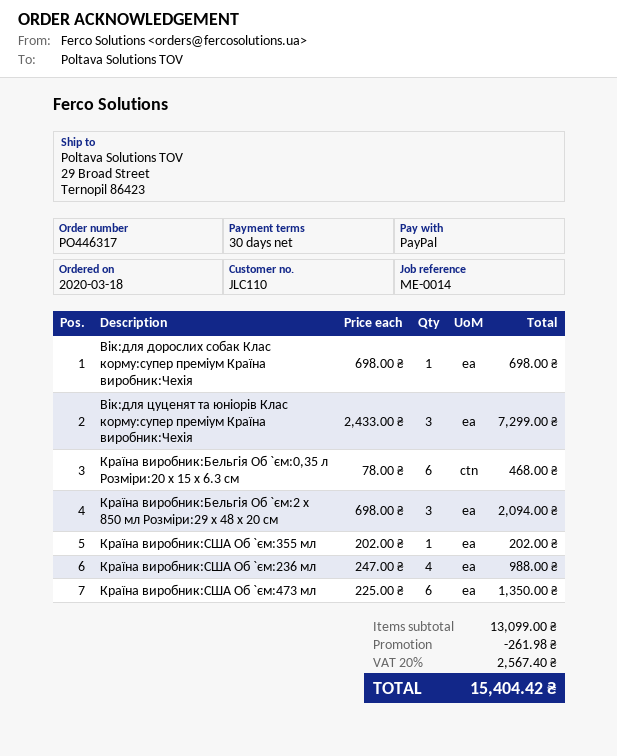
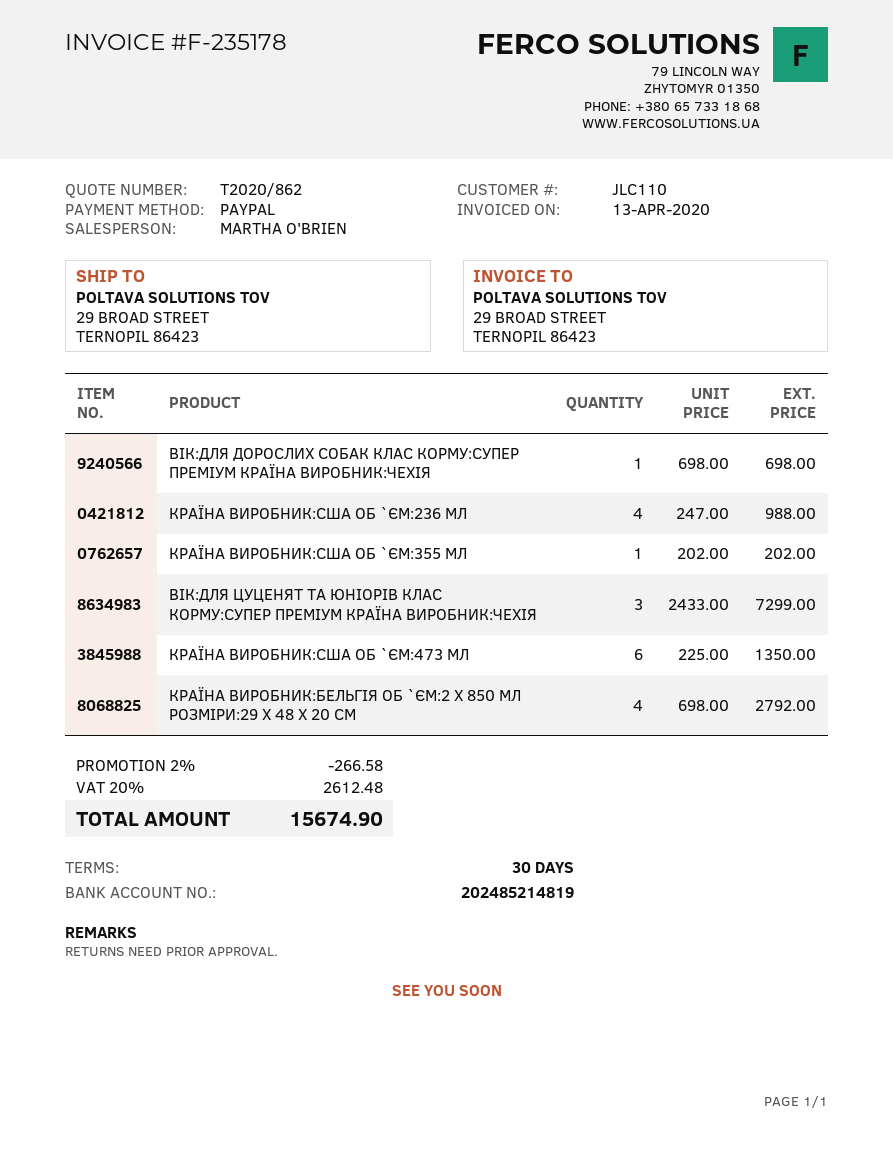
Країна виробник:Бельгія Об `єм:0,35 л Розміри:20 x 15 x 6.3 см: 6 x 78.00 = 468.00 -> none
Країна виробник:Бельгія Об `єм:2 x 850 мл Розміри:29 x 48 x 20 см: 3 x 698.00 = 2094.00 -> 4 x 698.00 = 2792.00
discount: 261.98 -> 266.58
tax: 20% = 2567.40 -> 20% = 2612.48
total: 15404.42 -> 15674.90

